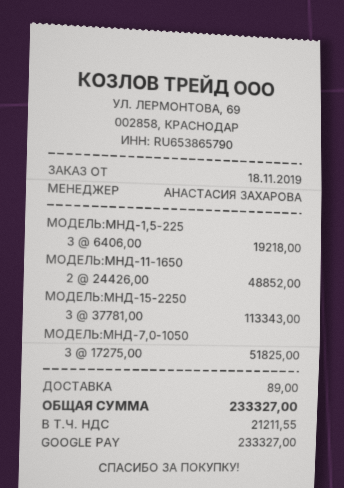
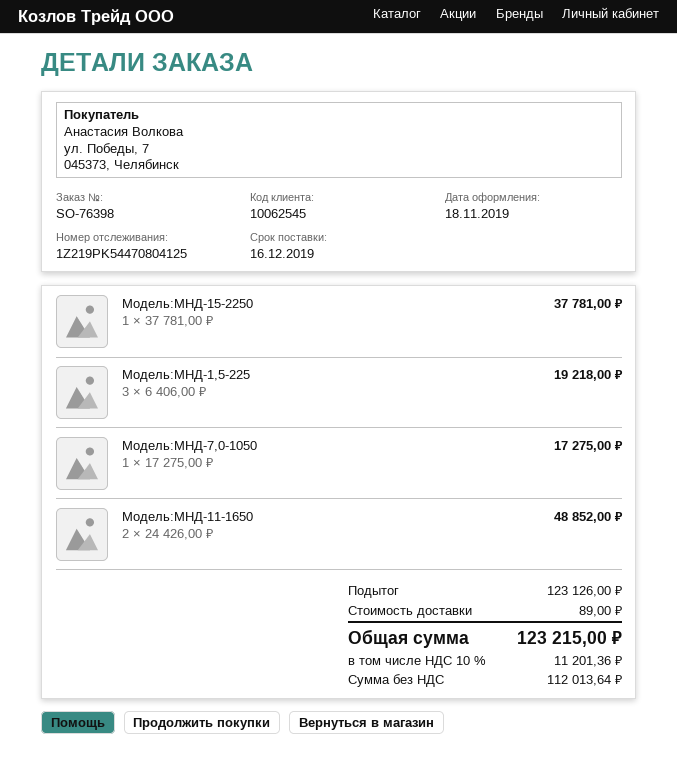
МОДЕЛЬ:МНД-15-2250: 3 x 37781.00 = 113343.00 -> 1 x 37781.00 = 37781.00
МОДЕЛЬ:МНД-7,0-1050: 3 x 17275.00 = 51825.00 -> 1 x 17275.00 = 17275.00
tax: 21211.55 -> 11201.36
total: 233327.00 -> 123215.00

